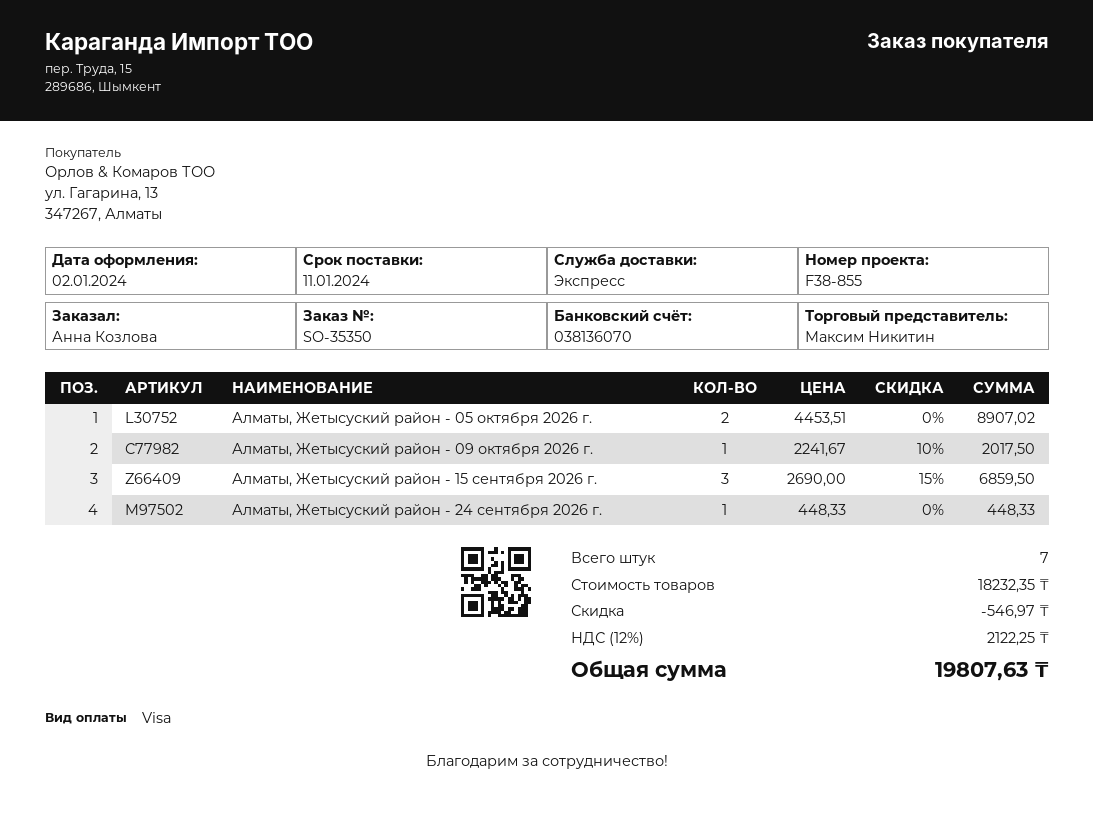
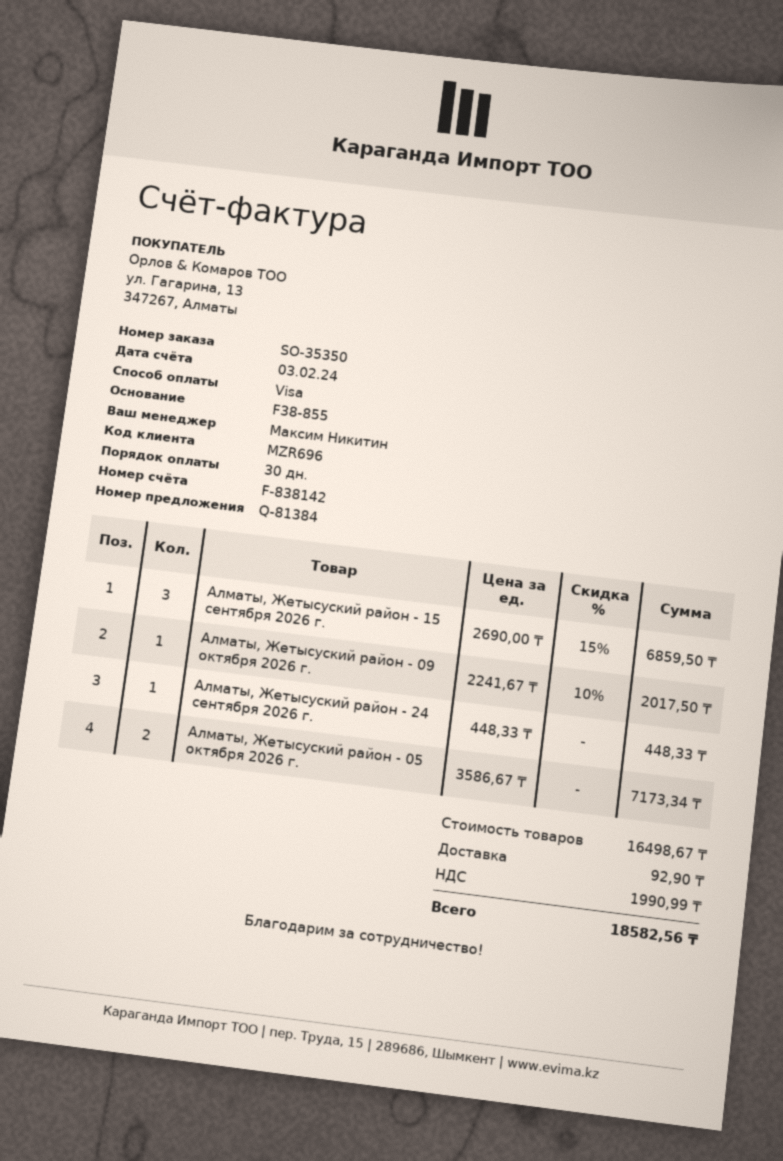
Алматы, Жетысуский район - 05 октября 2026 г.: 2 x 4453.51 = 8907.02 -> 2 x 3586.67 = 7173.34
subtotal: 18232.35 -> 16498.67
discount: 546.97 -> none
shipping: none -> 92.90
tax: 2122.25 -> 1990.99
total: 19807.63 -> 18582.56

